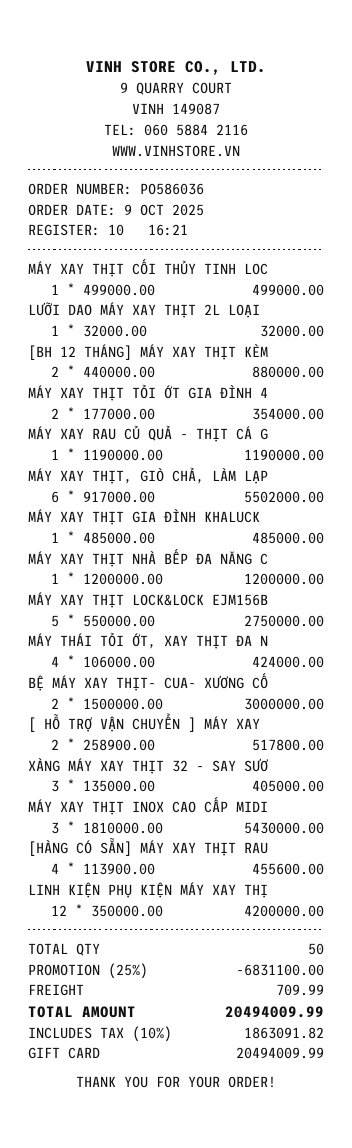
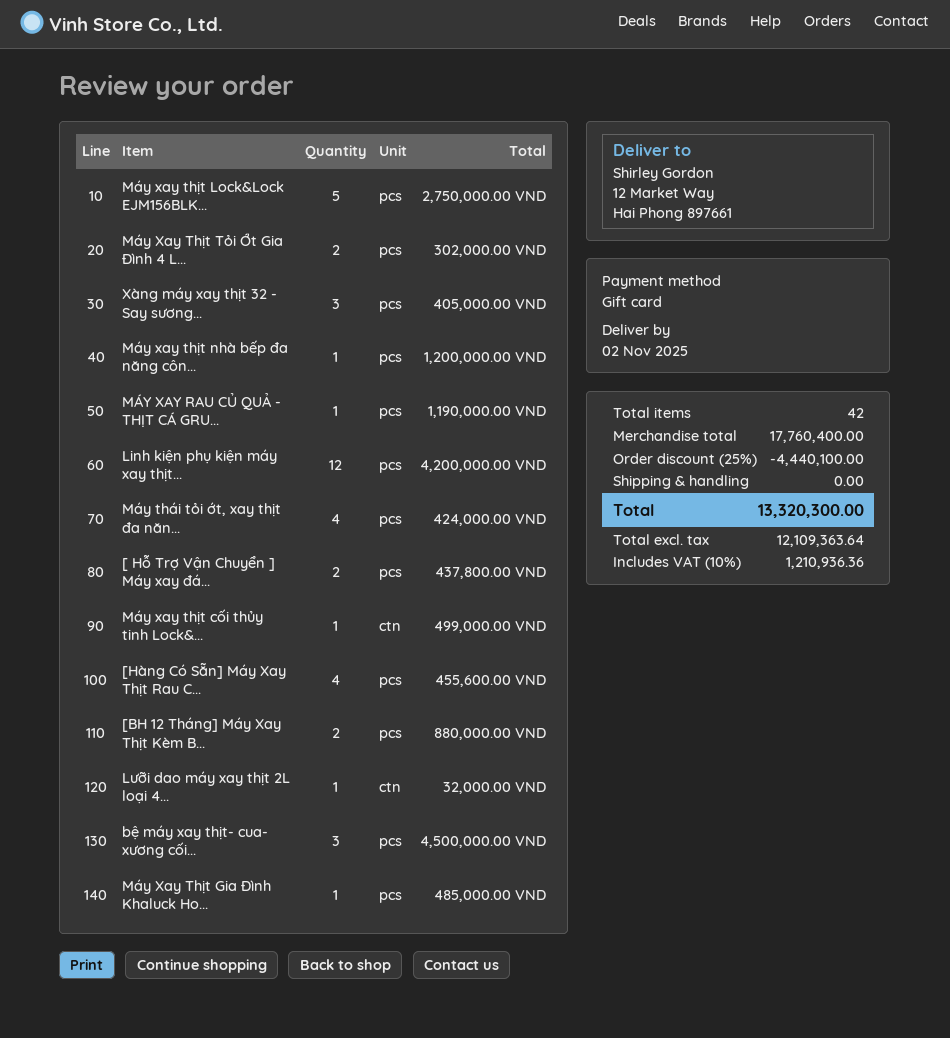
MÁY XAY THỊT TỎI ỚT GIA ĐÌNH 4: 2 for 354000.00 -> 2 for 302000.00
MÁY XAY THỊT, GIÒ CHẢ, LÀM LẠP: 6 for 5502000.00 -> none
BỆ MÁY XAY THỊT- CUA- XƯƠNG CỐ: 2 for 3000000.00 -> 3 for 4500000.00
[ HỖ TRỢ VẬN CHUYỂN ] MÁY XAY: 2 for 517800.00 -> 2 for 437800.00
MÁY XAY THỊT INOX CAO CẤP MIDI: 3 for 5430000.00 -> none
total quantity: 50 -> 42
discount: 25% = 6831100.00 -> 25% = 4440100.00
shipping: 709.99 -> 0.00
tax: 10% = 1863091.82 -> 10% = 1210936.36
total: 20494009.99 -> 13320300.00

